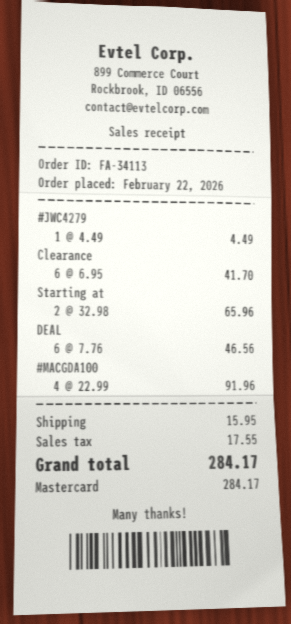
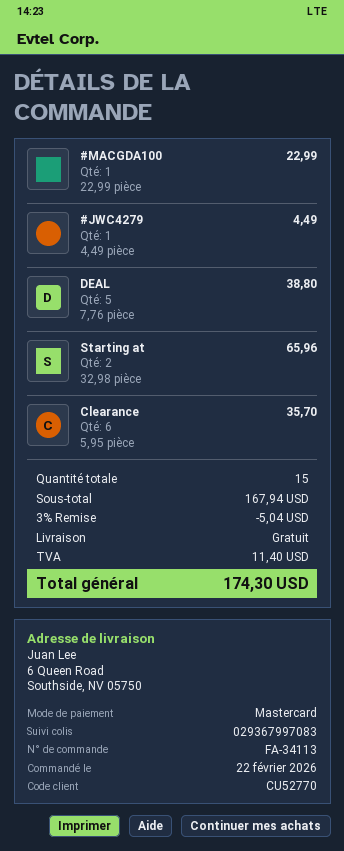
Clearance: 6 x 6.95 = 41.70 -> 6 x 5.95 = 35.70
DEAL: 6 x 7.76 = 46.56 -> 5 x 7.76 = 38.80
#MACGDA100: 4 x 22.99 = 91.96 -> 1 x 22.99 = 22.99
discount: none -> 3% = 5.04
shipping: 15.95 -> 0.00
tax: 17.55 -> 11.40
total: 284.17 -> 174.30

